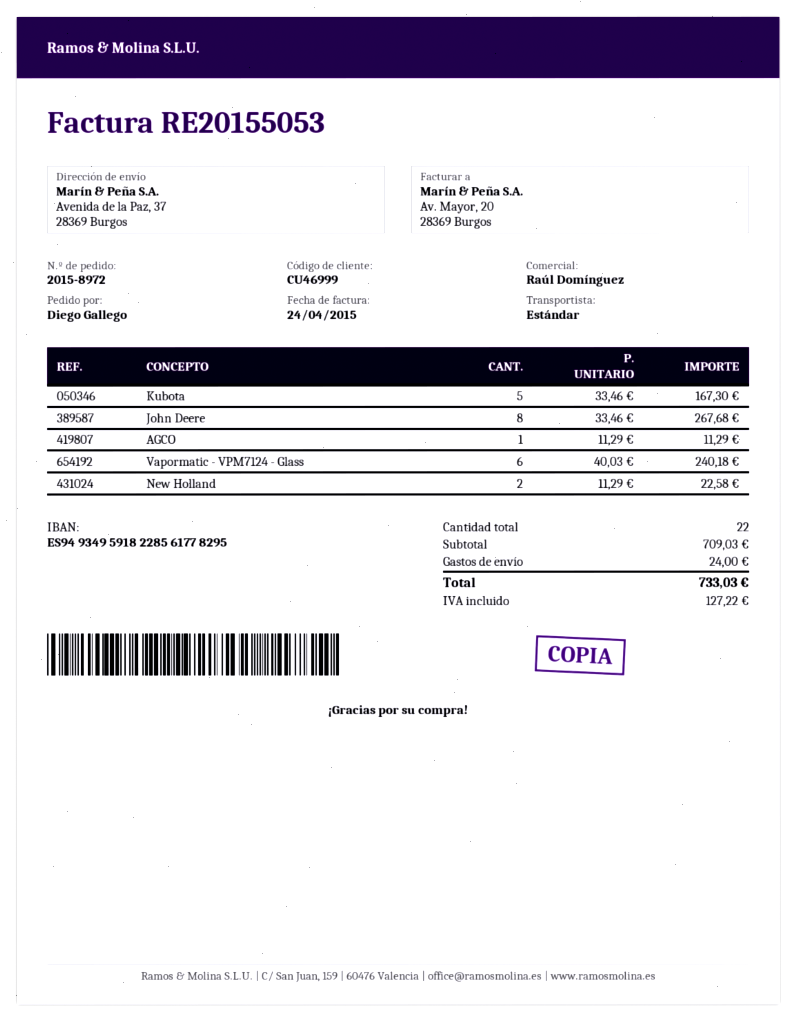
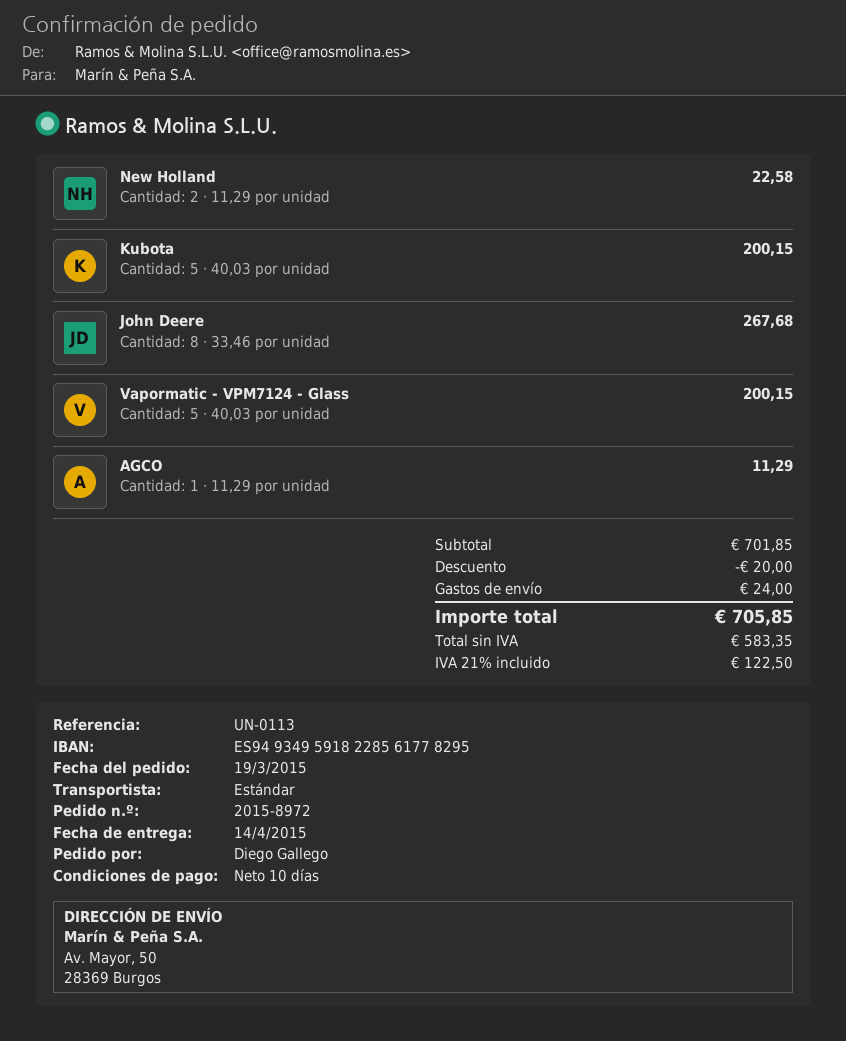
ship to: Avenida de la Paz, 37, 28369 Burgos -> Av. Mayor, 50, 28369 Burgos
Kubota: 5 x 33.46 = 167.30 -> 5 x 40.03 = 200.15
Vapormatic - VPM7124 - Glass: 6 x 40.03 = 240.18 -> 5 x 40.03 = 200.15
subtotal: 709.03 -> 701.85
discount: none -> 20.00
tax: 127.22 -> 122.50
total: 733.03 -> 705.85

